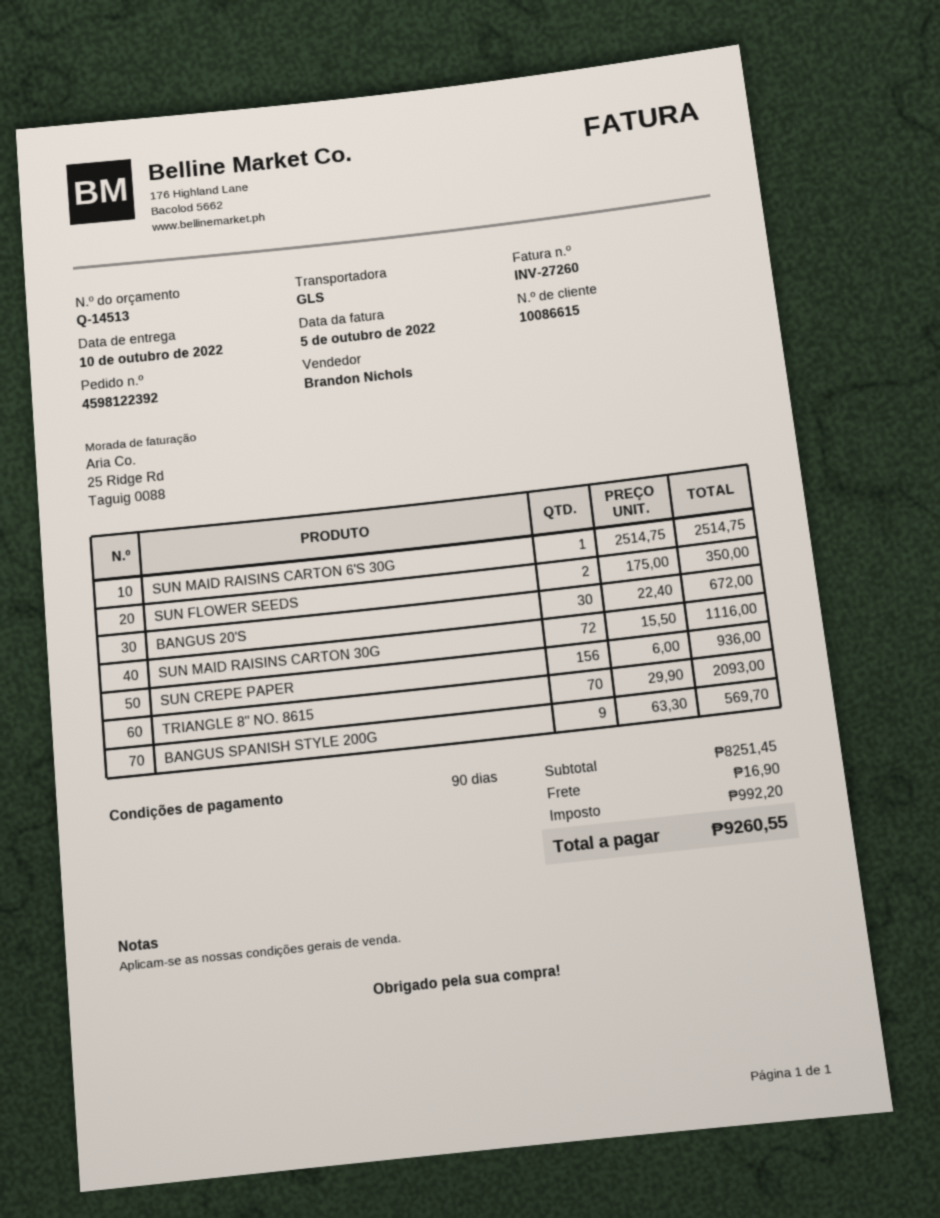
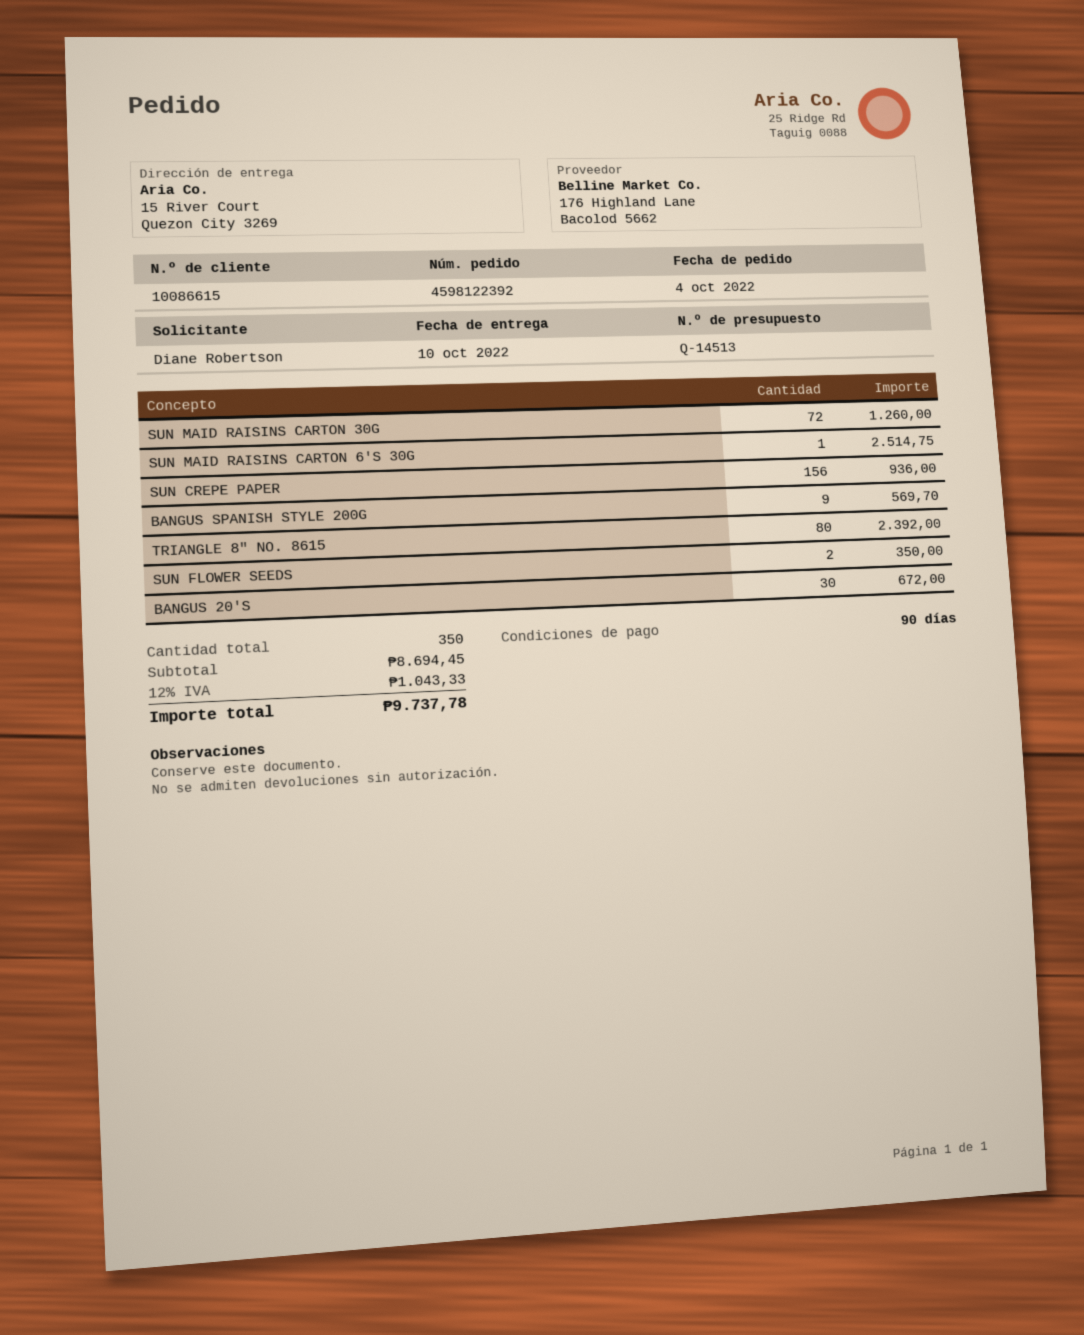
SUN MAID RAISINS CARTON 30G: 72 for 1116.00 -> 72 for 1260.00
TRIANGLE 8" NO. 8615: 70 for 2093.00 -> 80 for 2392.00
subtotal: 8251.45 -> 8694.45
shipping: 16.90 -> none
tax: 992.20 -> 1043.33
total: 9260.55 -> 9737.78

